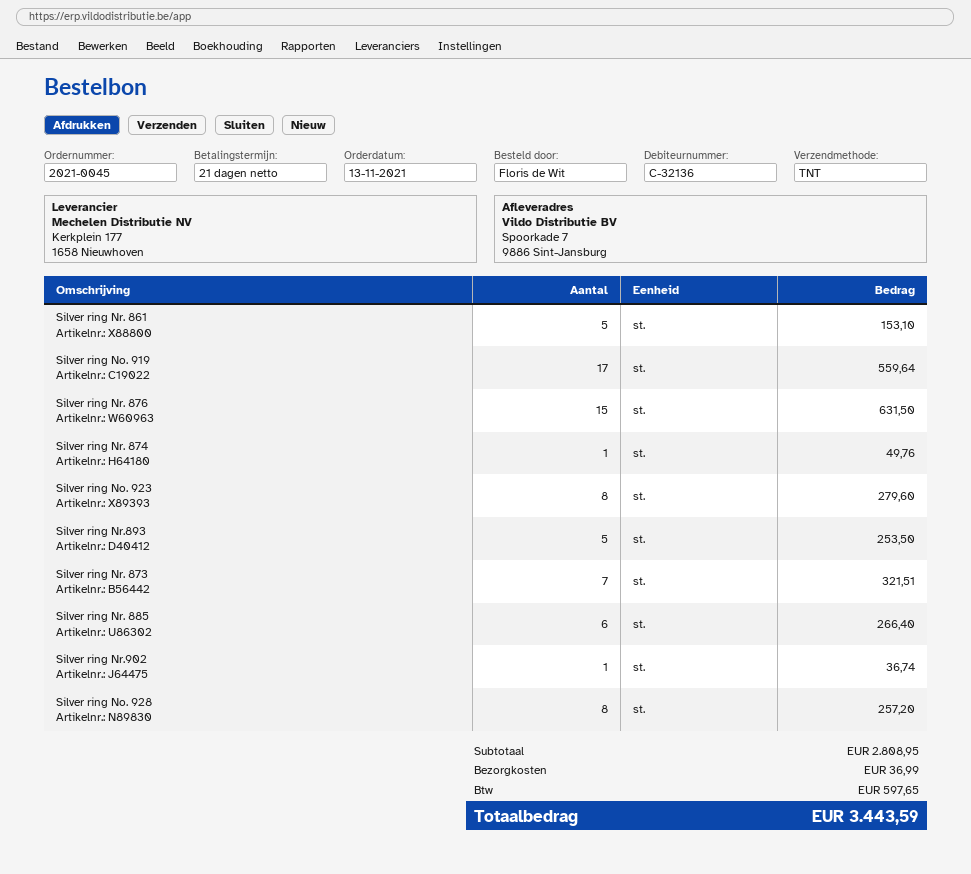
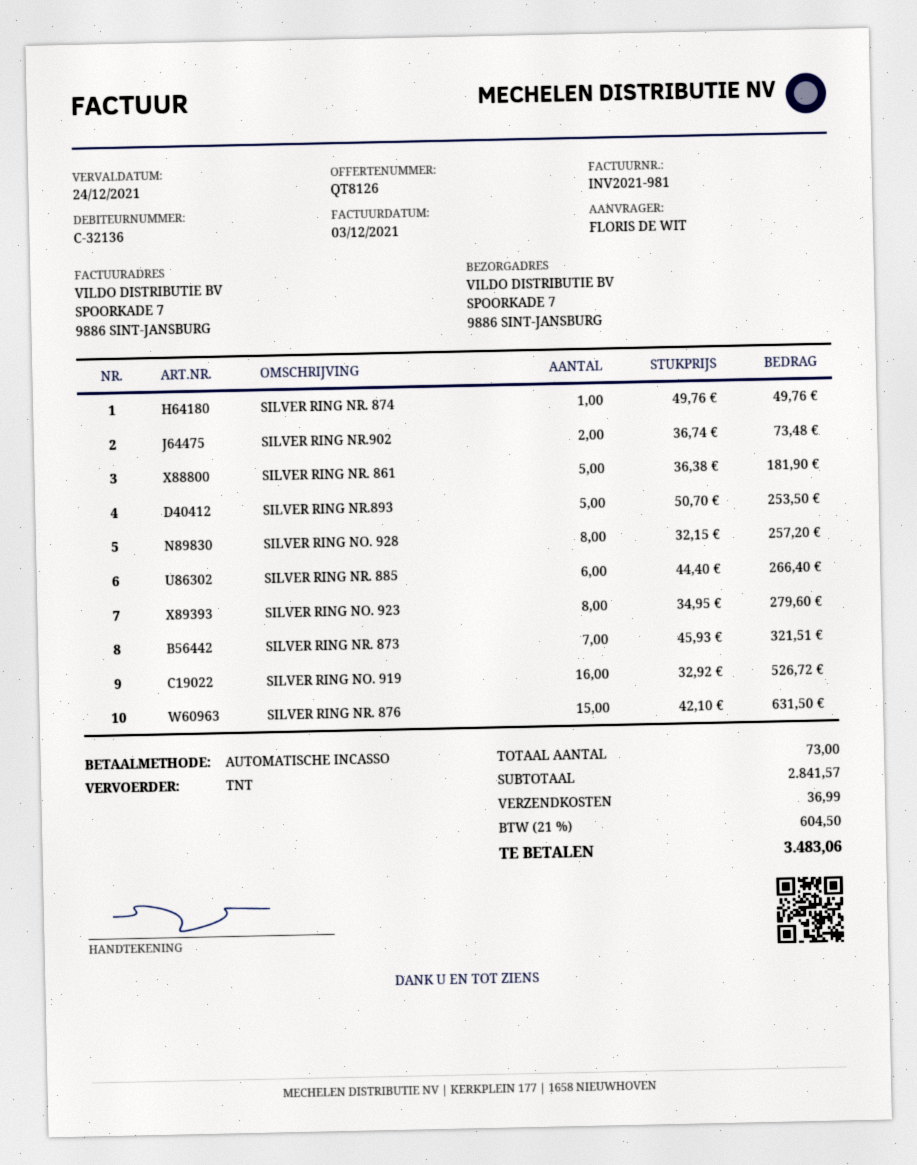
Silver ring Nr. 861: 5 for 153.10 -> 5 for 181.90
Silver ring No. 919: 17 for 559.64 -> 16 for 526.72
Silver ring Nr.902: 1 for 36.74 -> 2 for 73.48
subtotal: 2808.95 -> 2841.57
tax: 597.65 -> 604.50
total: 3443.59 -> 3483.06

